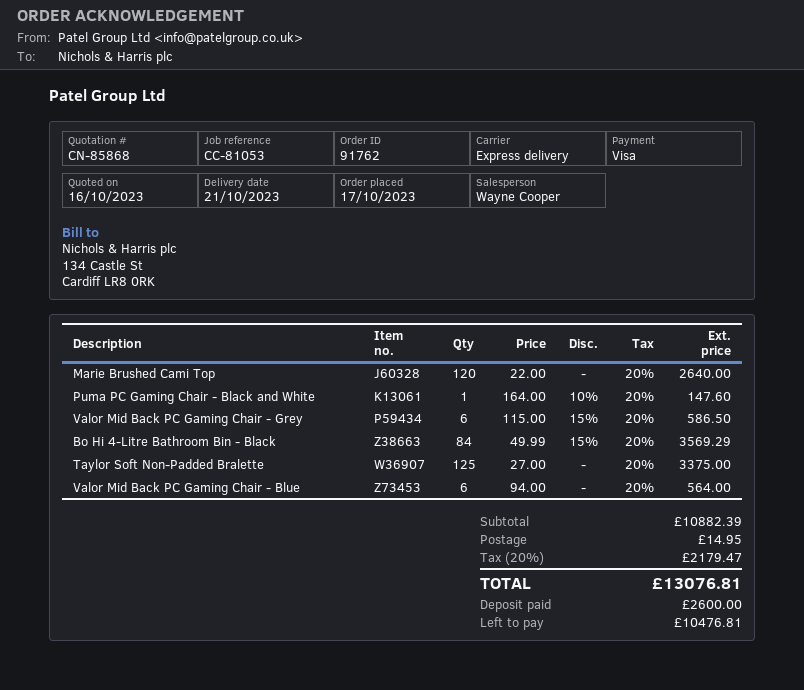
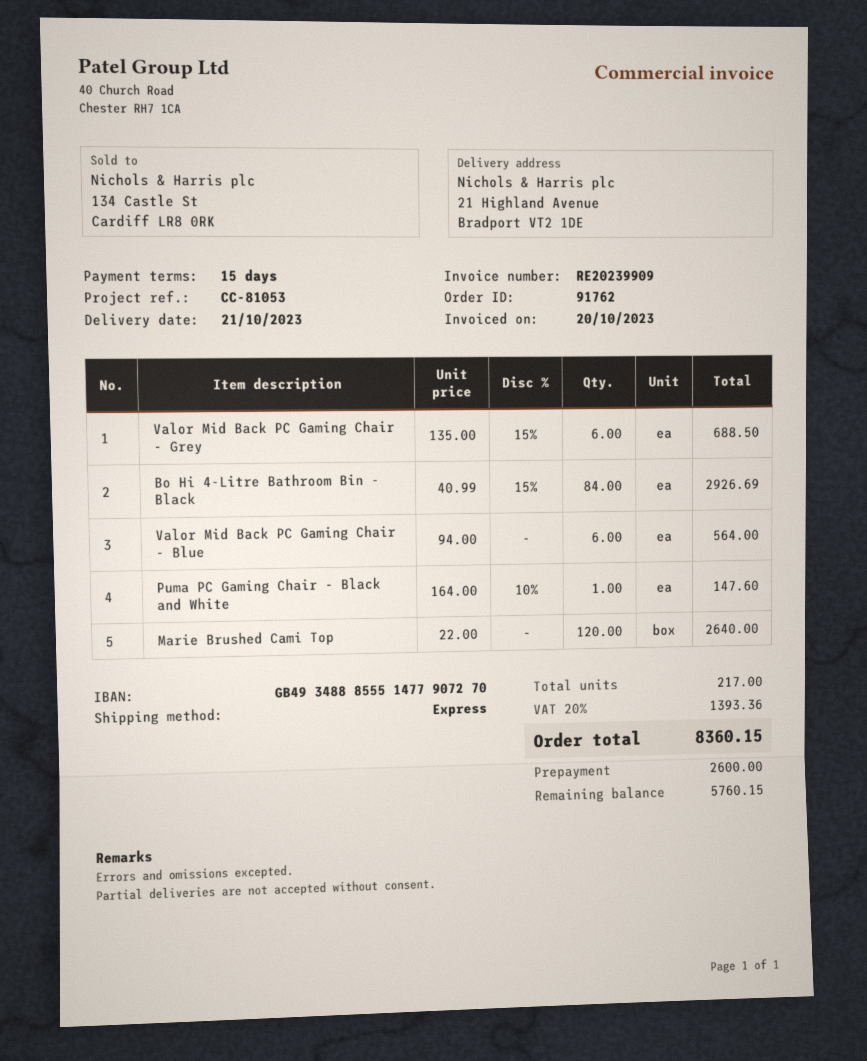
Valor Mid Back PC Gaming Chair - Grey: 6 x 115.00 - 15% = 586.50 -> 6 x 135.00 - 15% = 688.50
Bo Hi 4-Litre Bathroom Bin - Black: 84 x 49.99 - 15% = 3569.29 -> 84 x 40.99 - 15% = 2926.69
Taylor Soft Non-Padded Bralette: 125 x 27.00 = 3375.00 -> none
shipping: 14.95 -> none
tax: 20% = 2179.47 -> 20% = 1393.36
total: 13076.81 -> 8360.15
balance: 10476.81 -> 5760.15

